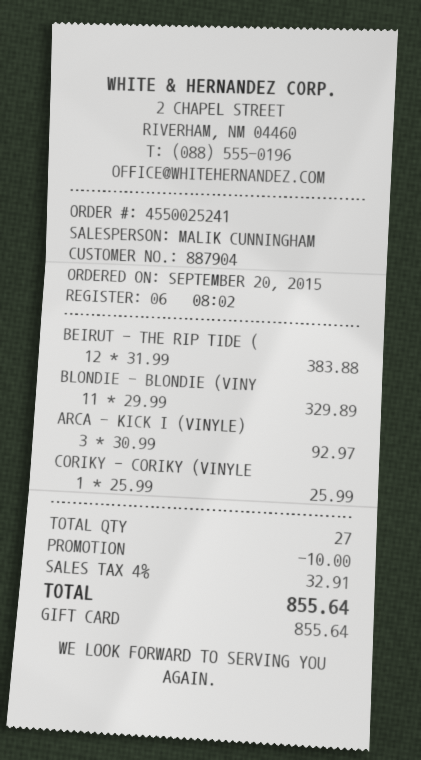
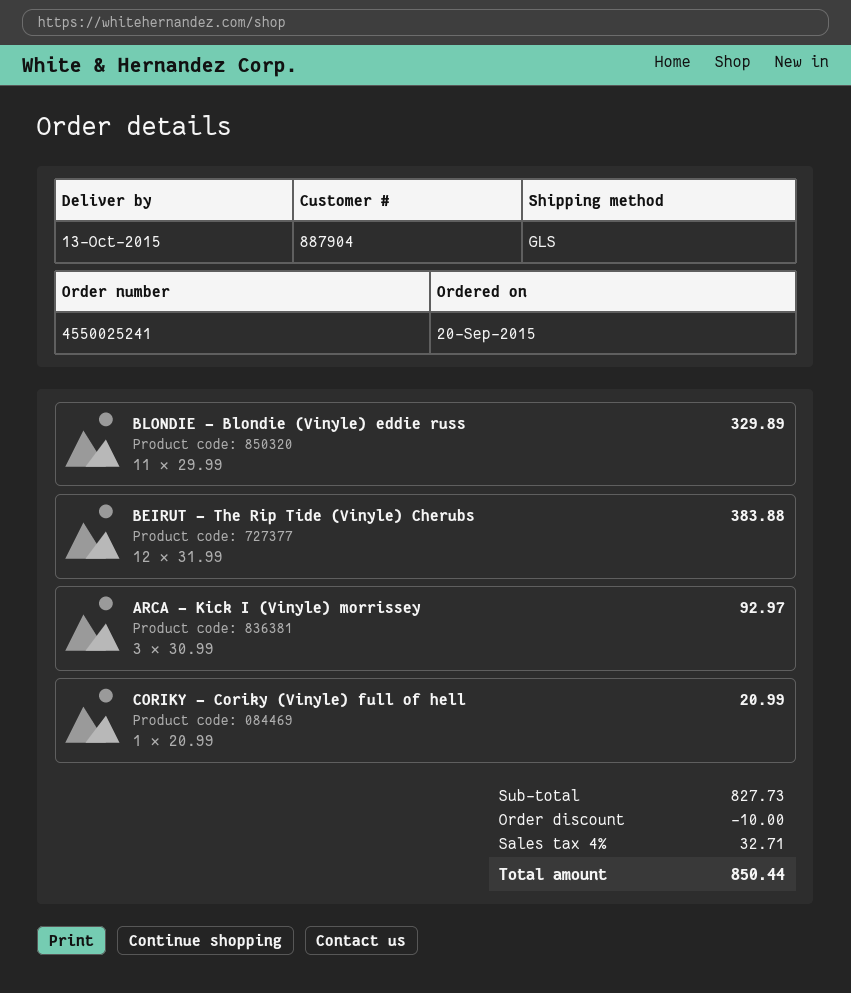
CORIKY - CORIKY (VINYLE: 1 x 25.99 = 25.99 -> 1 x 20.99 = 20.99
tax: 4% = 32.91 -> 4% = 32.71
total: 855.64 -> 850.44

